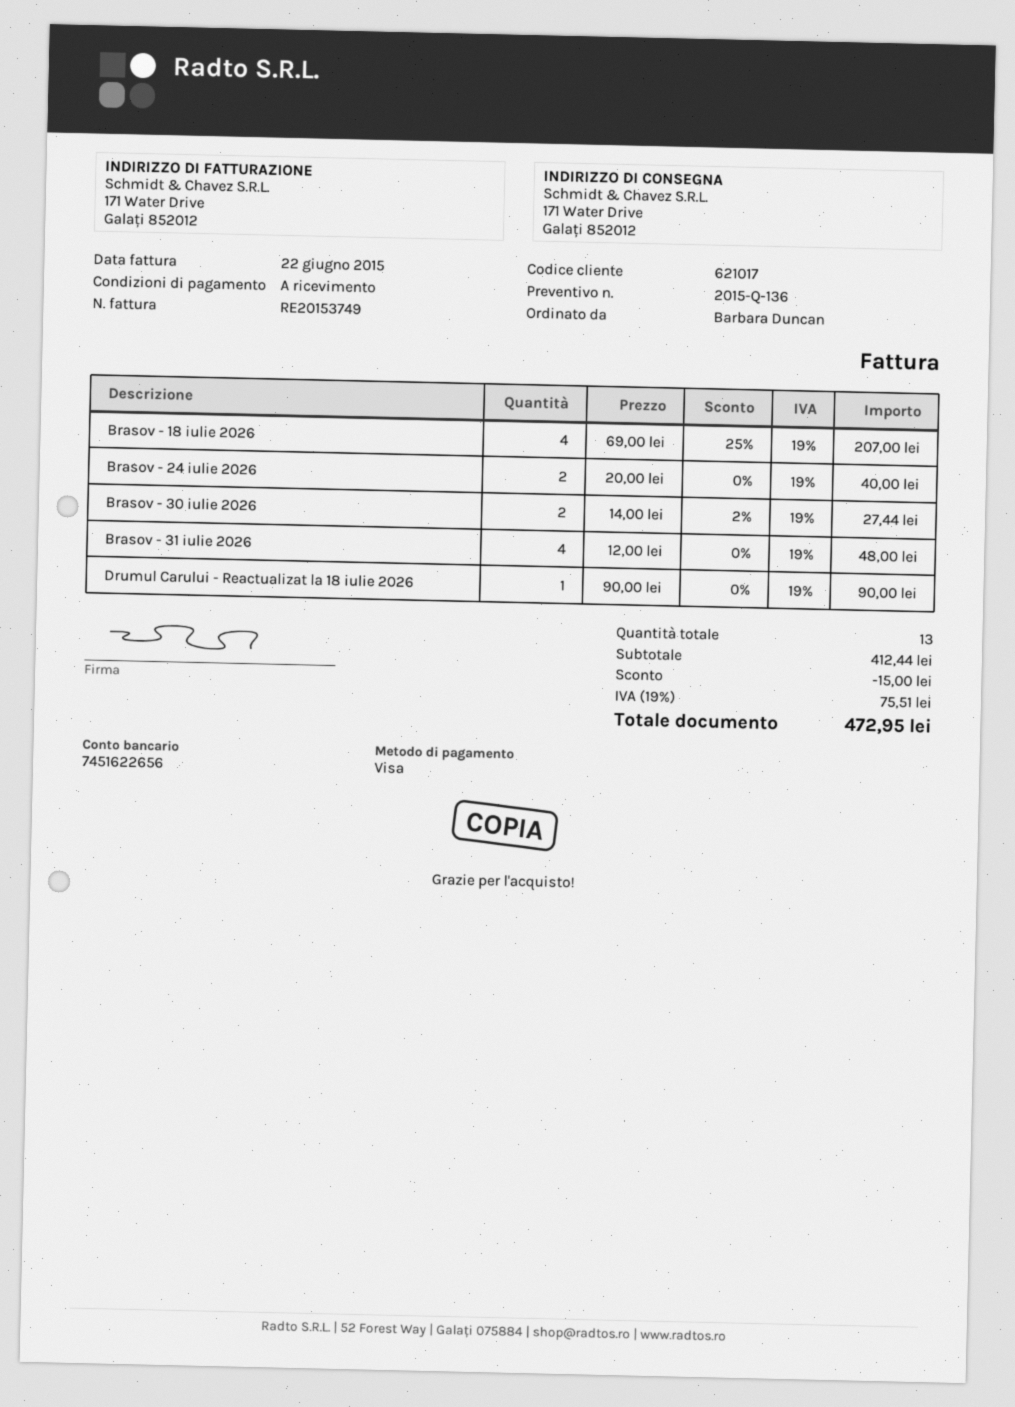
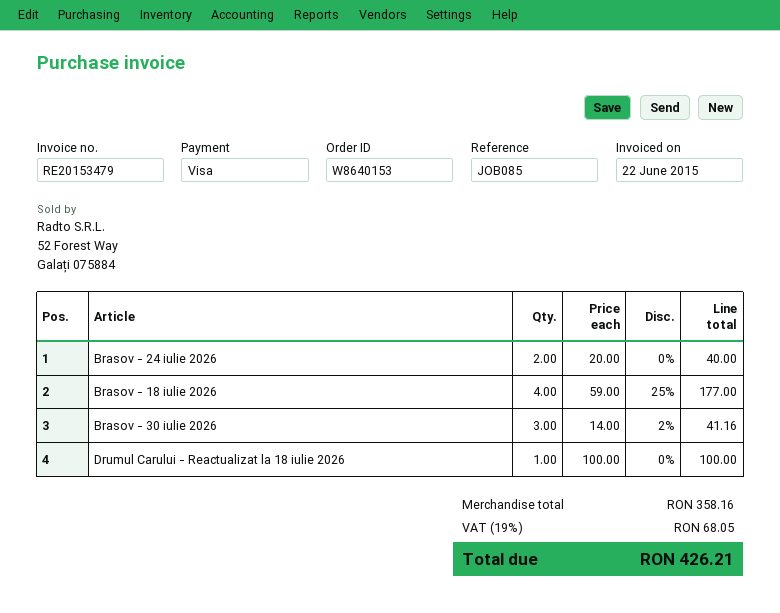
invoice number: RE20153749 -> RE20153479
Brasov - 18 iulie 2026: 4 x 69.00 - 25% = 207.00 -> 4 x 59.00 - 25% = 177.00
Brasov - 30 iulie 2026: 2 x 14.00 - 2% = 27.44 -> 3 x 14.00 - 2% = 41.16
Brasov - 31 iulie 2026: 4 x 12.00 = 48.00 -> none
Drumul Carului - Reactualizat la 18 iulie 2026: 1 x 90.00 = 90.00 -> 1 x 100.00 = 100.00
subtotal: 412.44 -> 358.16
discount: 15.00 -> none
tax: 19% = 75.51 -> 19% = 68.05
total: 472.95 -> 426.21

